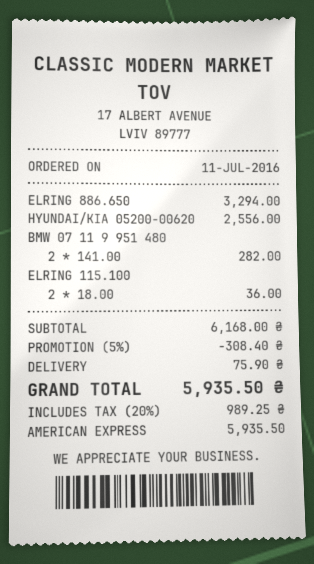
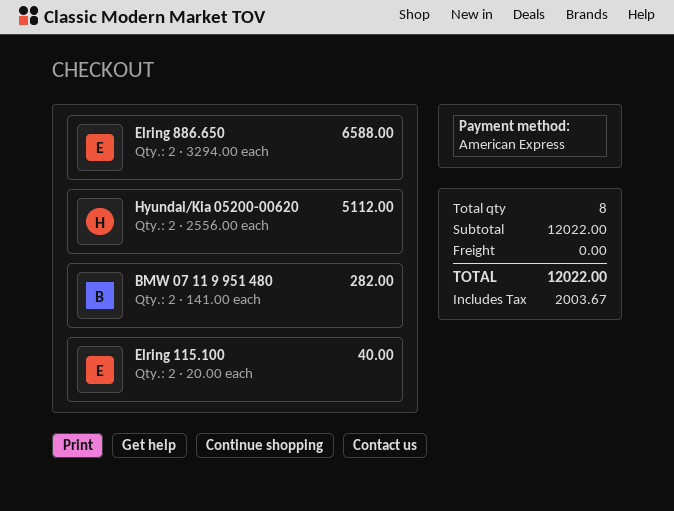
ELRING 886.650: 1 x 3294.00 = 3294.00 -> 2 x 3294.00 = 6588.00
HYUNDAI/KIA 05200-00620: 1 x 2556.00 = 2556.00 -> 2 x 2556.00 = 5112.00
ELRING 115.100: 2 x 18.00 = 36.00 -> 2 x 20.00 = 40.00
subtotal: 6168.00 -> 12022.00
discount: 5% = 308.40 -> none
shipping: 75.90 -> 0.00
tax: 989.25 -> 2003.67
total: 5935.50 -> 12022.00

